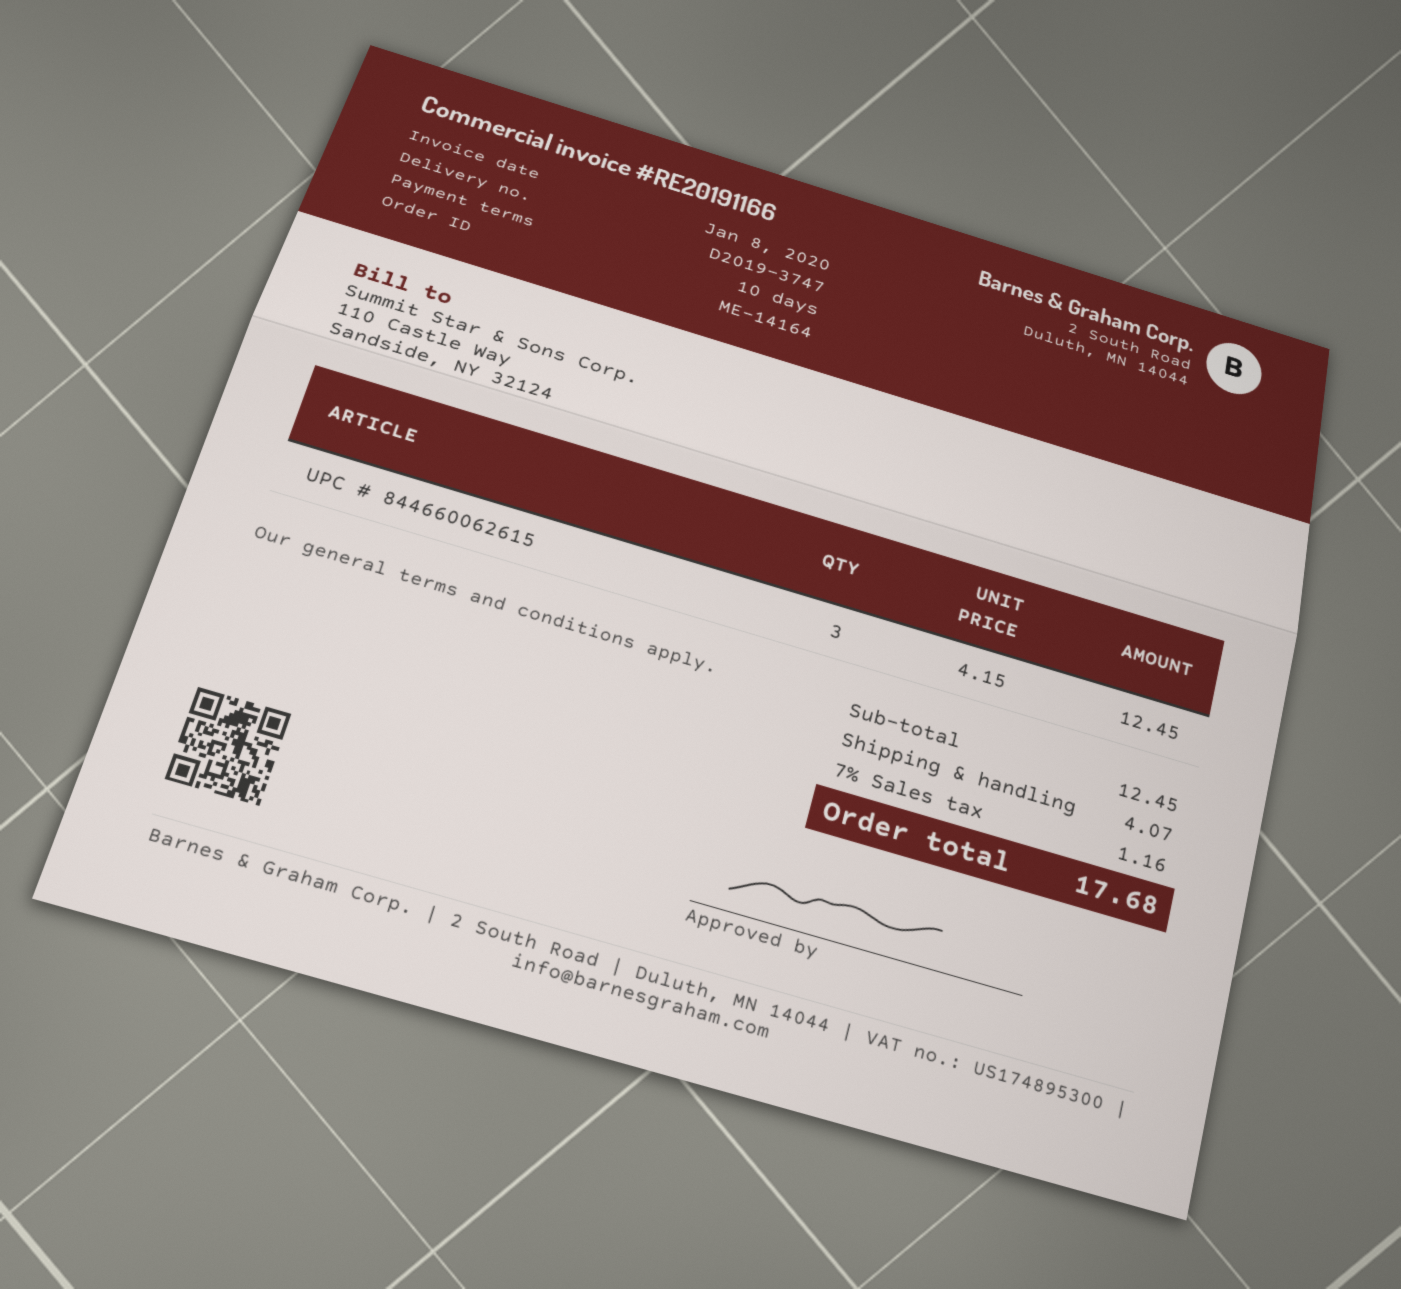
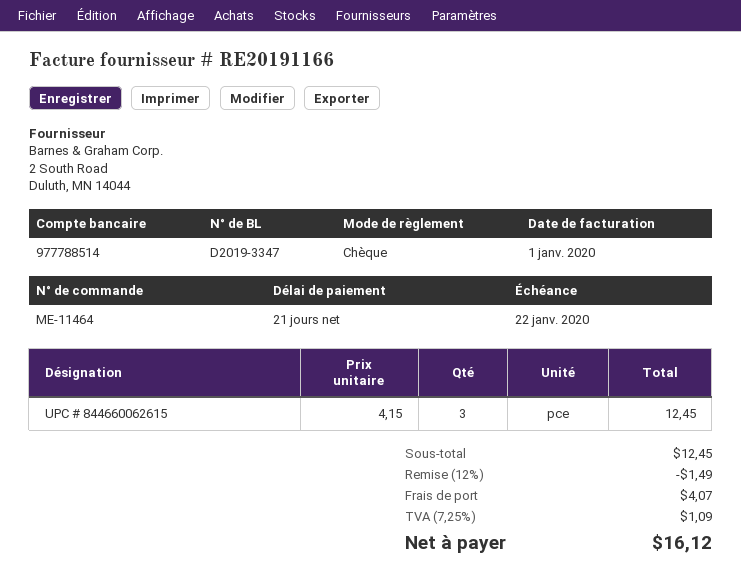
order number: ME-14164 -> ME-11464
delivery note number: D2019-3747 -> D2019-3347
invoice date: 2020-01-08 -> 2020-01-01
payment terms: 10 days -> 21 days
discount: none -> 12% = 1.49
tax: 7% = 1.16 -> 7.25% = 1.09
total: 17.68 -> 16.12

